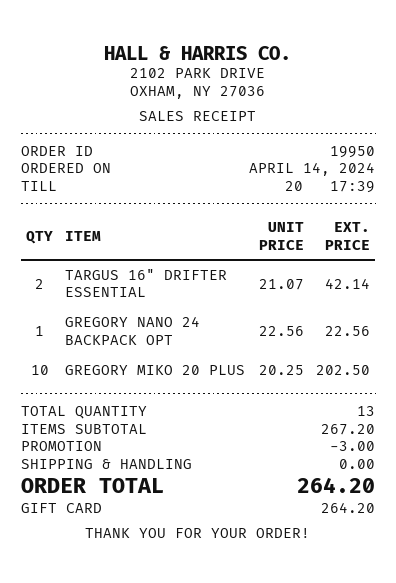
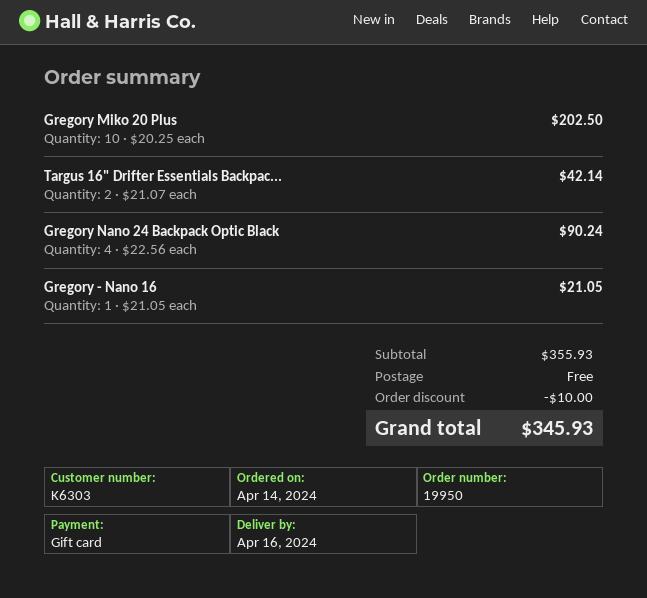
GREGORY NANO 24 BACKPACK OPT: 1 x 22.56 = 22.56 -> 4 x 22.56 = 90.24
Gregory - Nano 16: none -> 1 x 21.05 = 21.05
subtotal: 267.20 -> 355.93
discount: 3.00 -> 10.00
total: 264.20 -> 345.93

